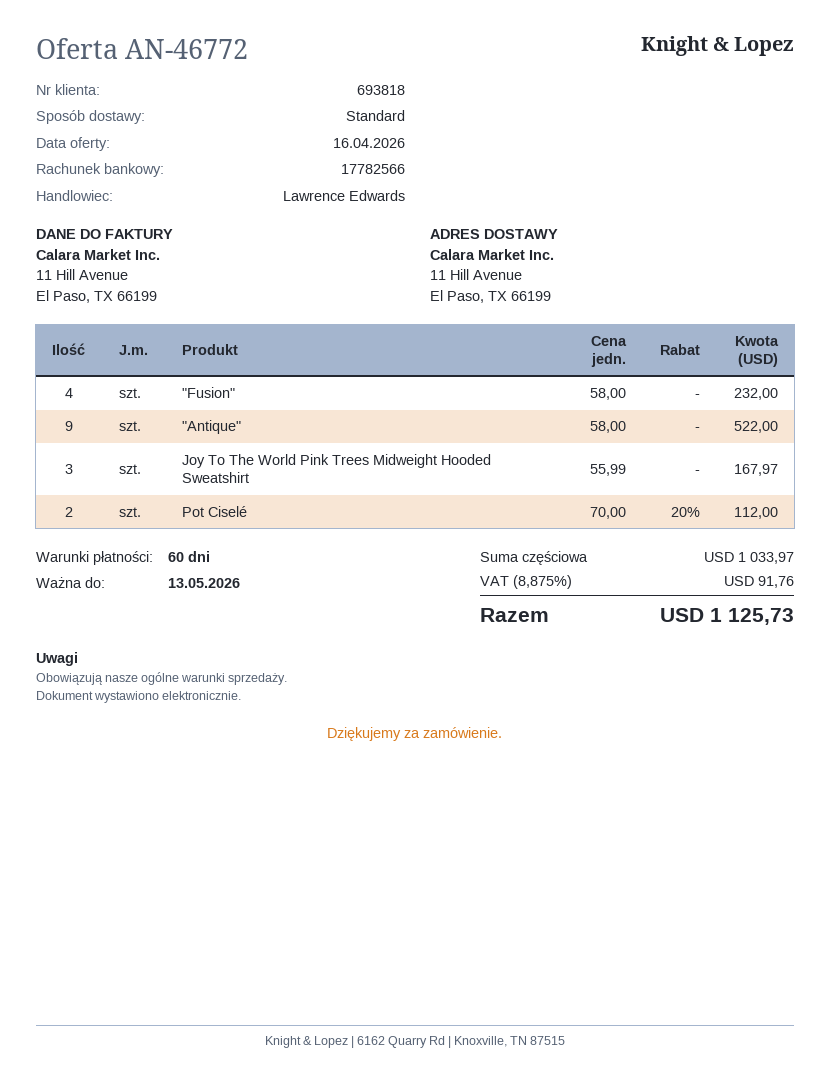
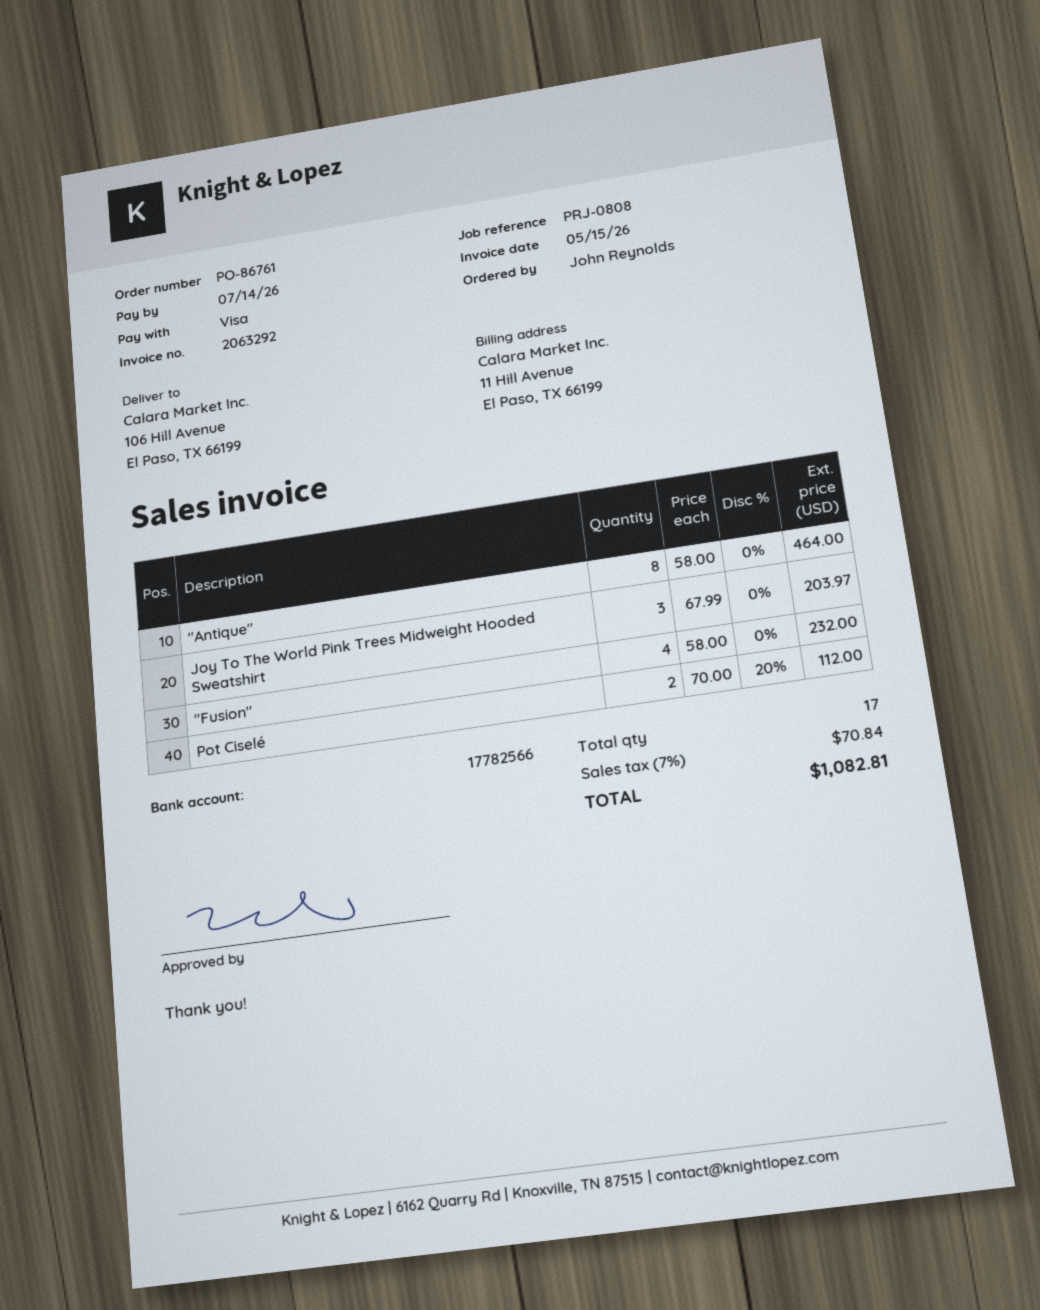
ship to: 11 Hill Avenue, El Paso, TX 66199 -> 106 Hill Avenue, El Paso, TX 66199
"Antique": 9 x 58.00 = 522.00 -> 8 x 58.00 = 464.00
Joy To The World Pink Trees Midweight Hooded Sweatshirt: 3 x 55.99 = 167.97 -> 3 x 67.99 = 203.97
tax: 8.875% = 91.76 -> 7% = 70.84
total: 1125.73 -> 1082.81

